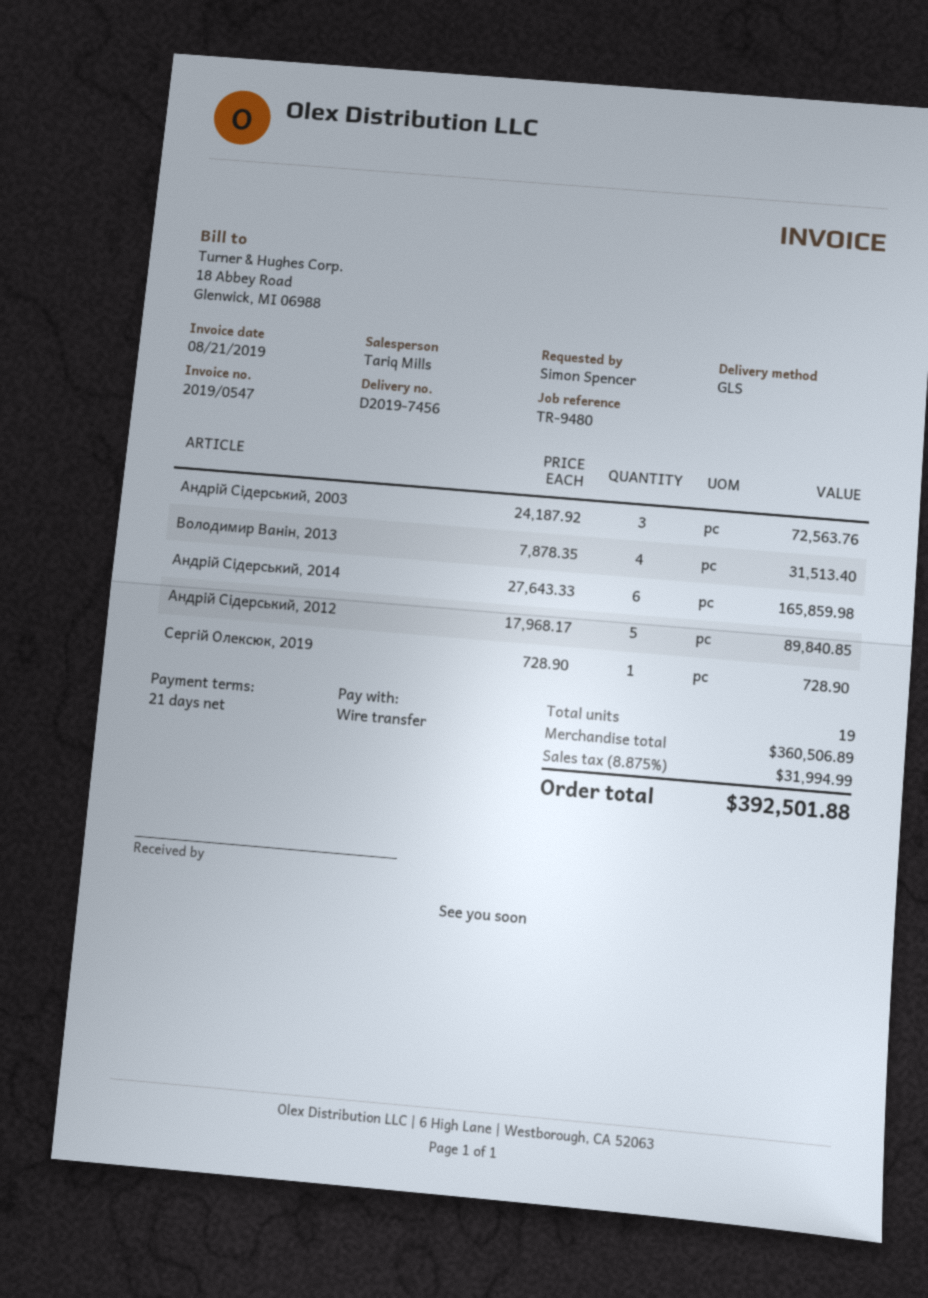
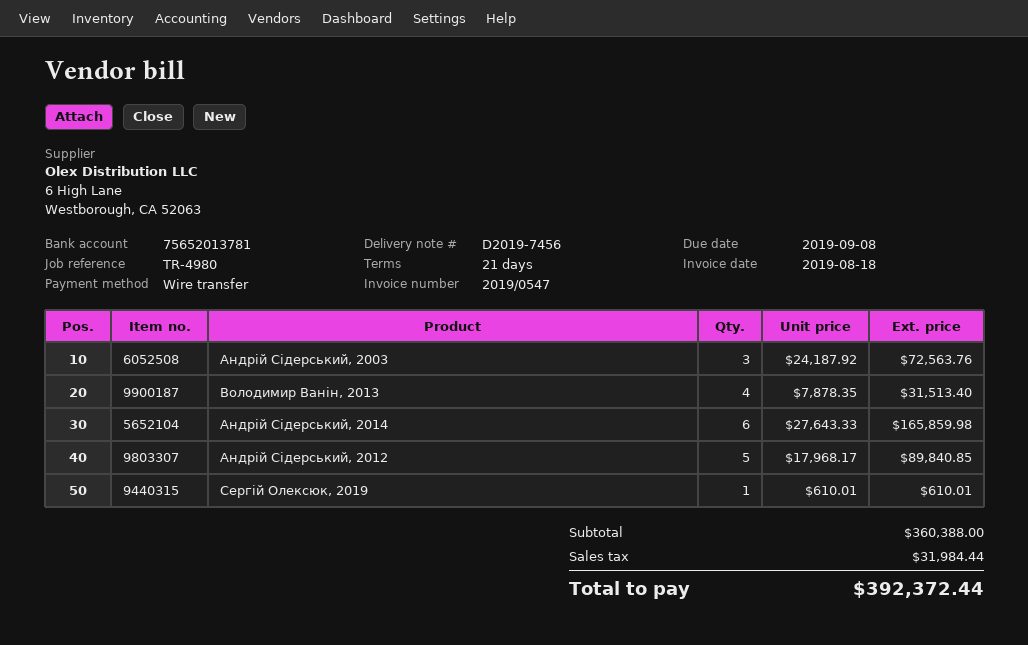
invoice date: 2019-08-21 -> 2019-08-18
reference: TR-9480 -> TR-4980
Сергій Олексюк, 2019: 1 x 728.90 = 728.90 -> 1 x 610.01 = 610.01
subtotal: 360506.89 -> 360388.00
tax: 31994.99 -> 31984.44
total: 392501.88 -> 392372.44

